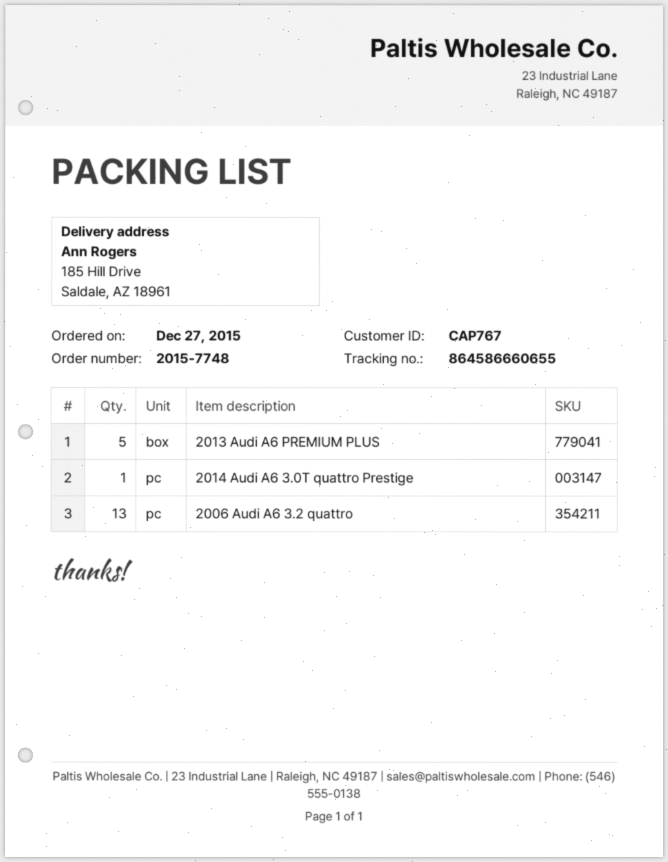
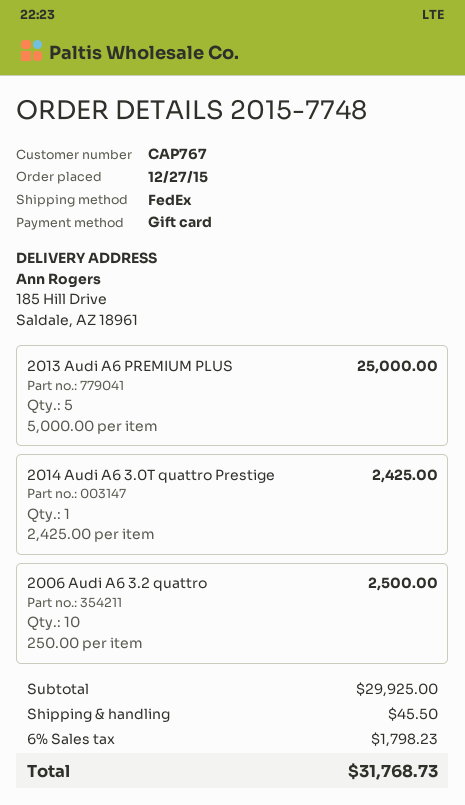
2006 Audi A6 3.2 quattro: 13 -> 10

